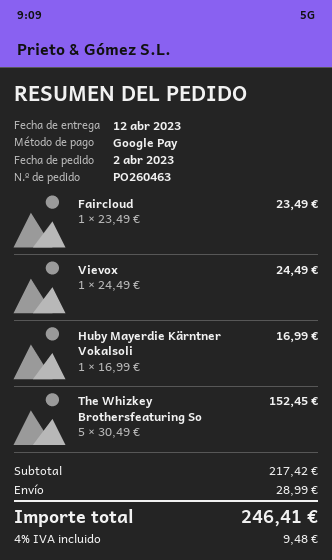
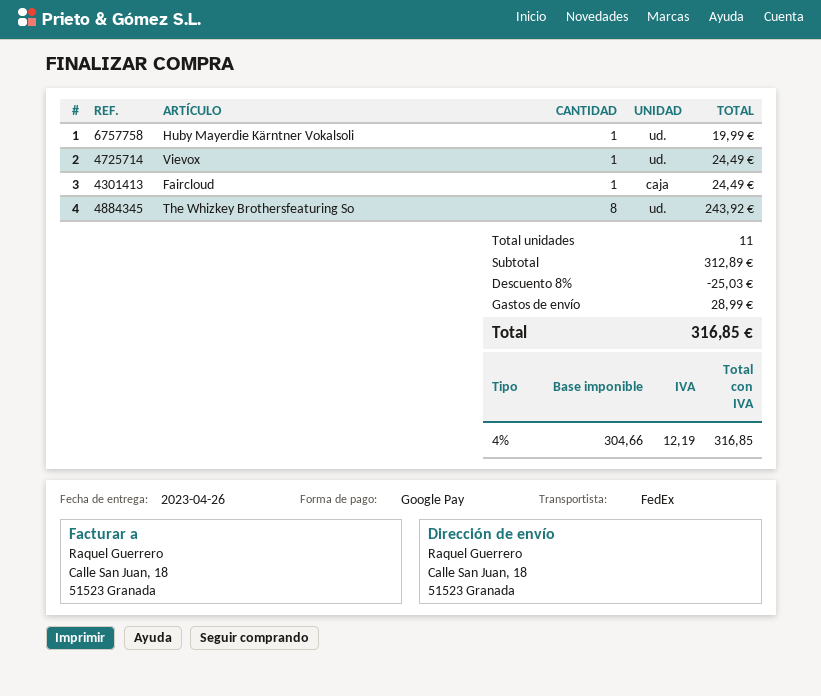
delivery date: 2023-04-12 -> 2023-04-26
Faircloud: 1 for 23.49 -> 1 for 24.49
Huby Mayerdie Kärntner Vokalsoli: 1 for 16.99 -> 1 for 19.99
The Whizkey Brothersfeaturing So: 5 for 152.45 -> 8 for 243.92
subtotal: 217.42 -> 312.89
discount: none -> 8% = 25.03
tax: 4% = 9.48 -> 4% = 12.19
total: 246.41 -> 316.85

